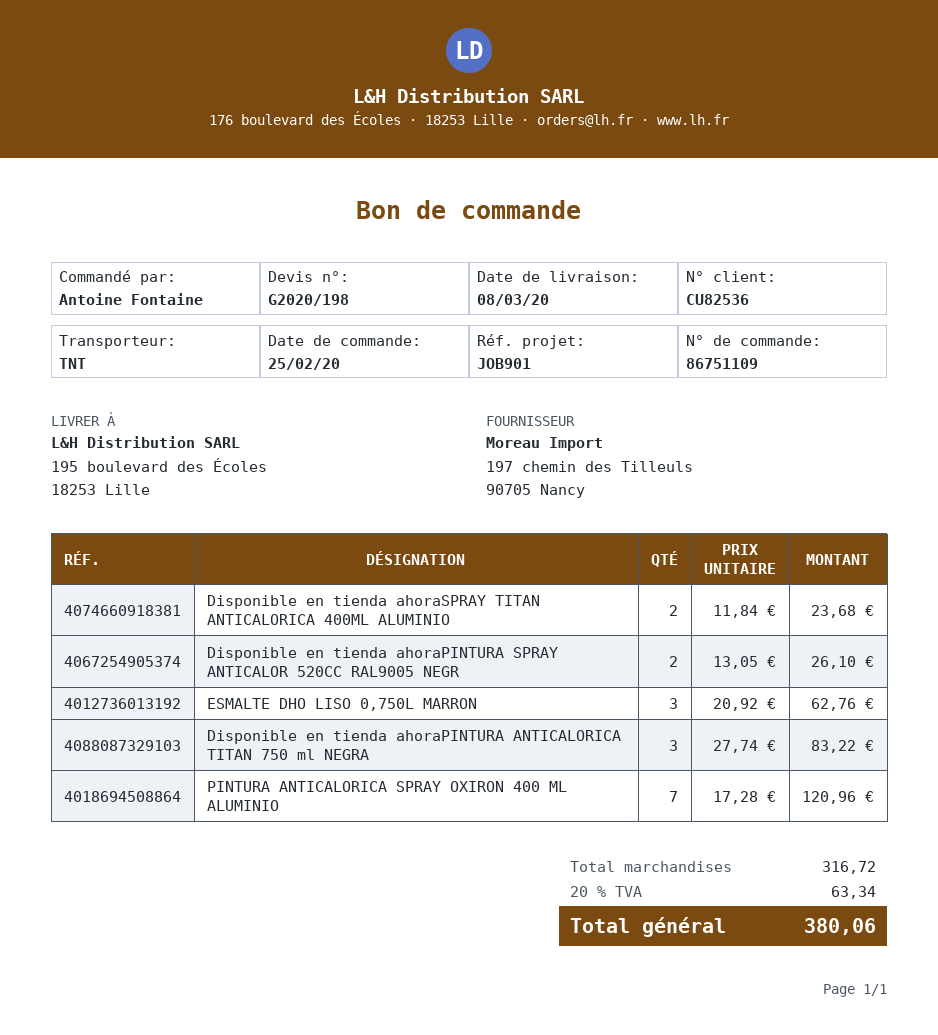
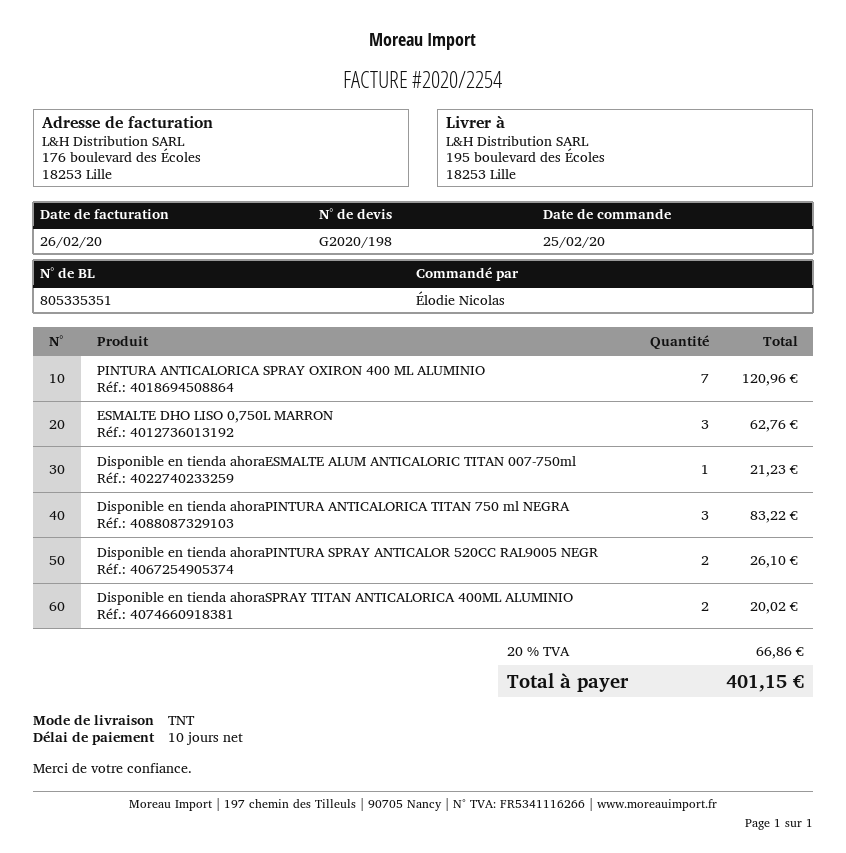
ordered by: Antoine Fontaine -> Élodie Nicolas
Disponible en tienda ahoraSPRAY TITAN ANTICALORICA 400ML ALUMINIO: 2 for 23.68 -> 2 for 20.02
Disponible en tienda ahoraESMALTE ALUM ANTICALORIC TITAN 007-750ml: none -> 1 for 21.23
tax: 20% = 63.34 -> 20% = 66.86
total: 380.06 -> 401.15

